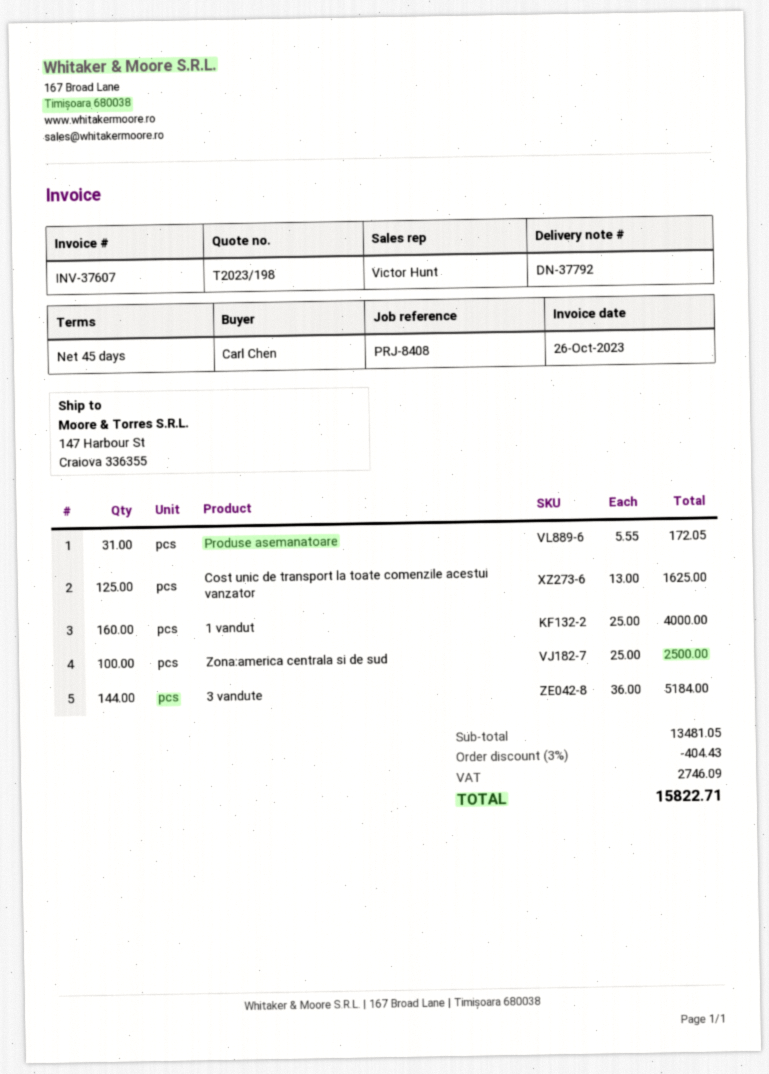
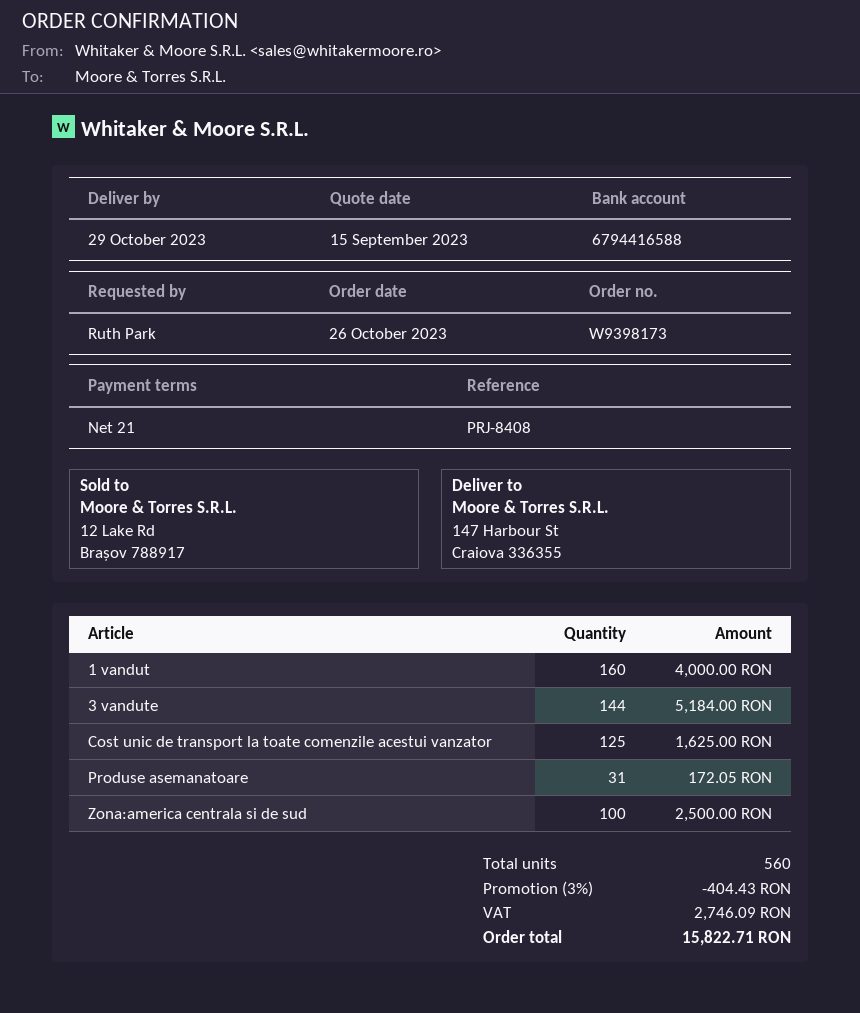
payment terms: 45 days -> 21 days
ordered by: Carl Chen -> Ruth Park

